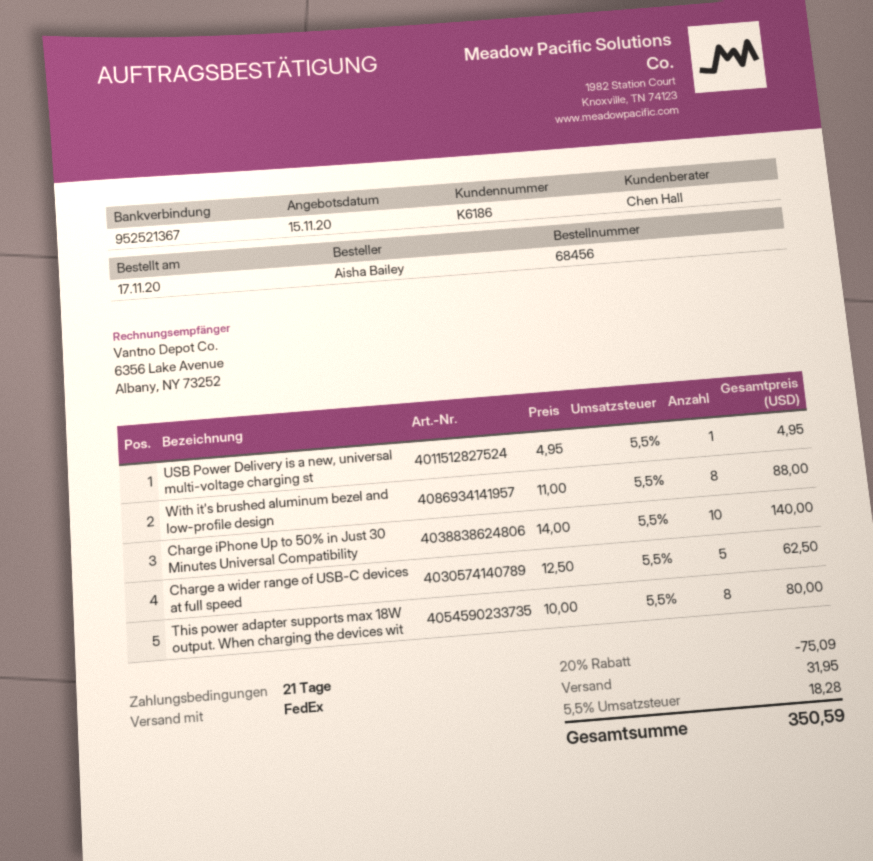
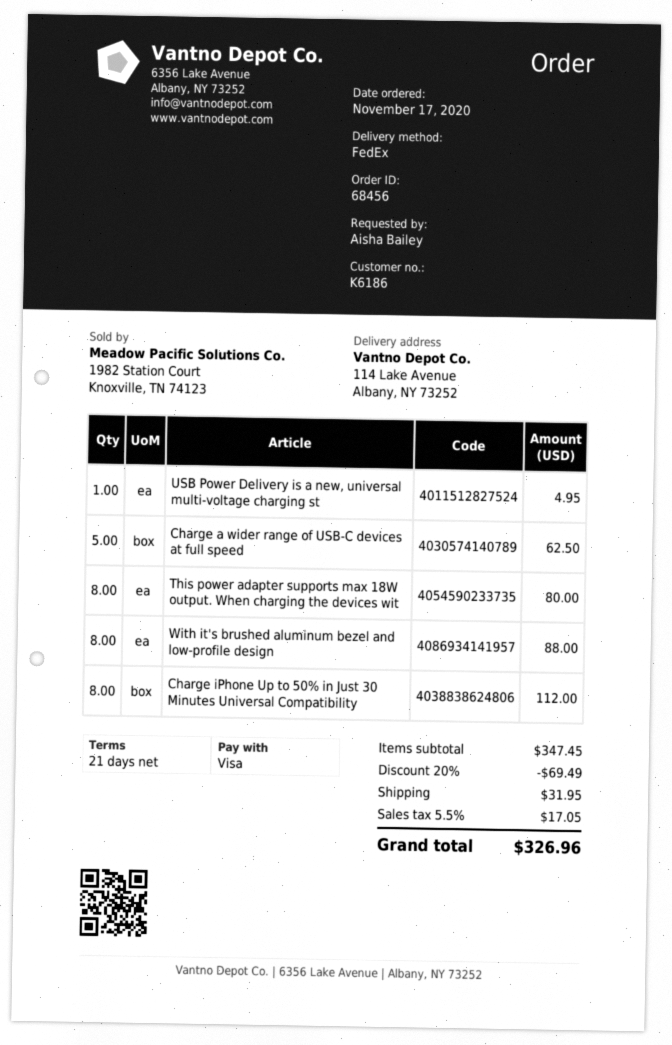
Charge iPhone Up to 50% in Just 30 Minutes Universal Compatibility: 10 for 140.00 -> 8 for 112.00
discount: 20% = 75.09 -> 20% = 69.49
tax: 5.5% = 18.28 -> 5.5% = 17.05
total: 350.59 -> 326.96

